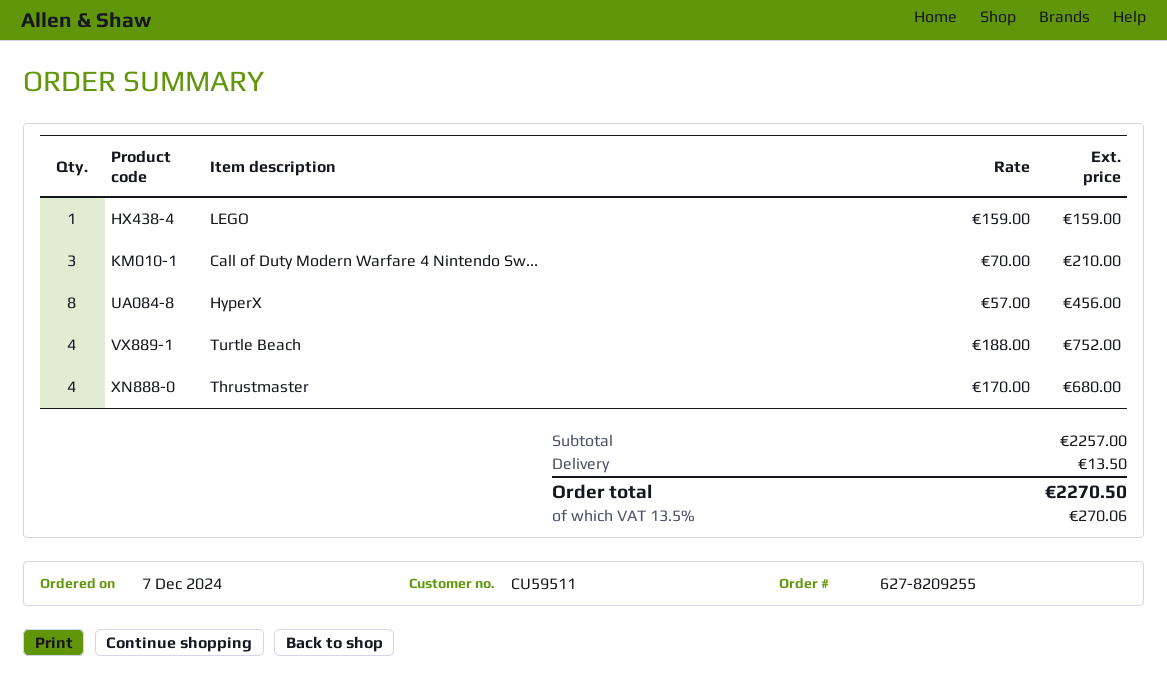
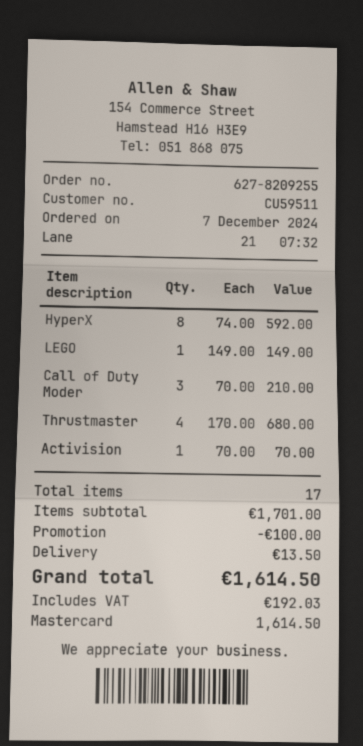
LEGO: 1 x 159.00 = 159.00 -> 1 x 149.00 = 149.00
HyperX: 8 x 57.00 = 456.00 -> 8 x 74.00 = 592.00
Turtle Beach: 4 x 188.00 = 752.00 -> none
Activision: none -> 1 x 70.00 = 70.00
subtotal: 2257.00 -> 1701.00
discount: none -> 100.00
tax: 270.06 -> 192.03
total: 2270.50 -> 1614.50

